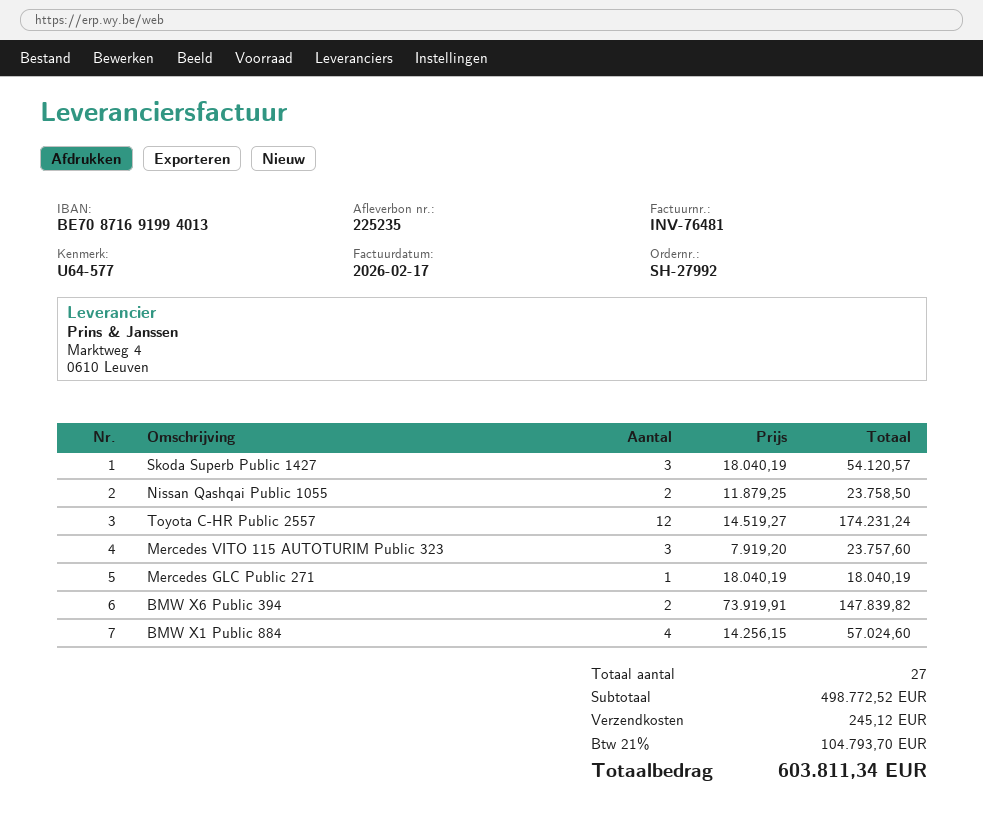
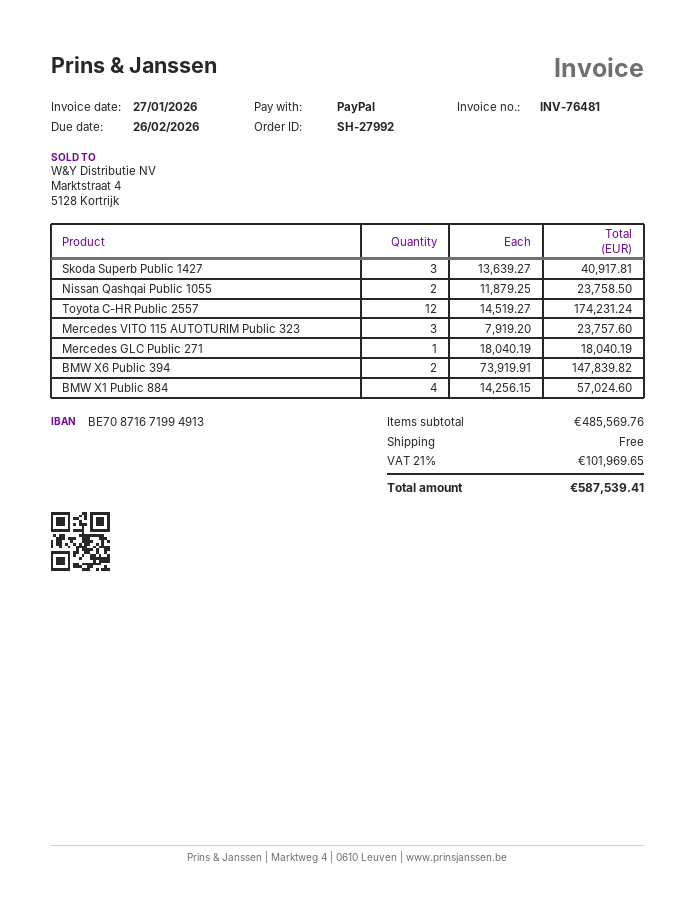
invoice date: 2026-02-17 -> 2026-01-27
bank account: BE70871691994013 -> BE70871671994913
Skoda Superb Public 1427: 3 x 18040.19 = 54120.57 -> 3 x 13639.27 = 40917.81
subtotal: 498772.52 -> 485569.76
shipping: 245.12 -> 0.00
tax: 21% = 104793.70 -> 21% = 101969.65
total: 603811.34 -> 587539.41

